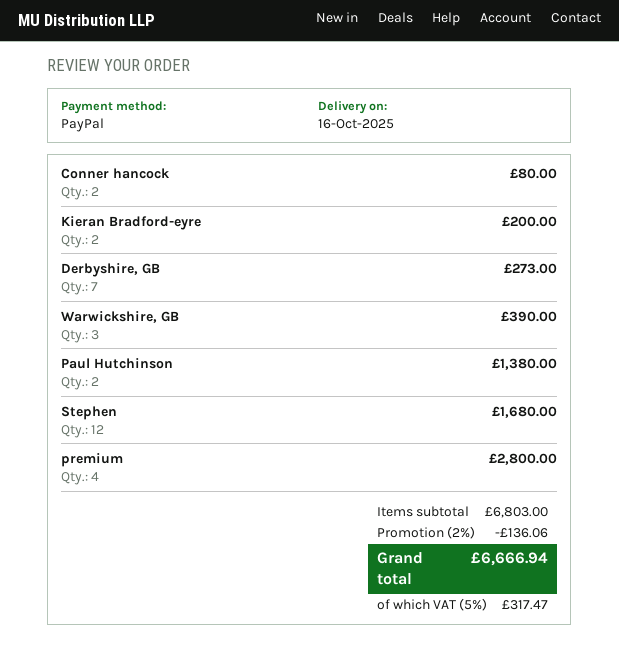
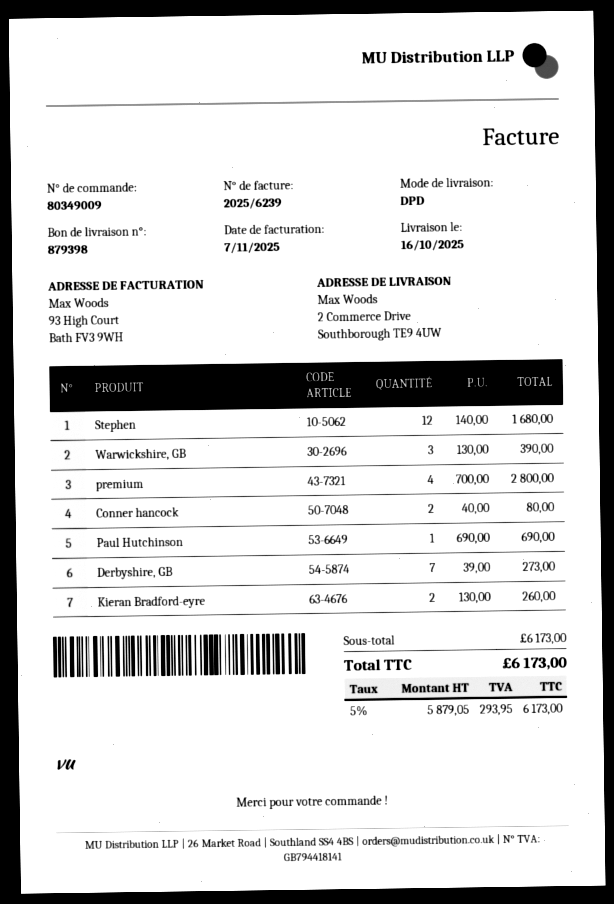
Kieran Bradford-eyre: 2 for 200.00 -> 2 for 260.00
Paul Hutchinson: 2 for 1380.00 -> 1 for 690.00
subtotal: 6803.00 -> 6173.00
discount: 2% = 136.06 -> none
tax: 5% = 317.47 -> 5% = 293.95
total: 6666.94 -> 6173.00

